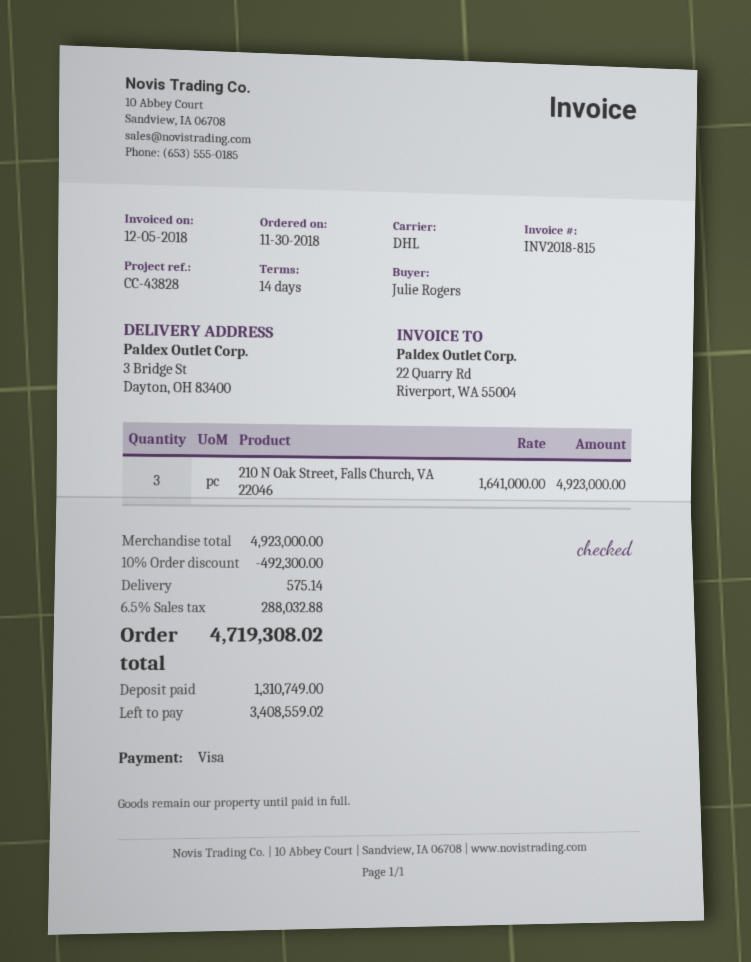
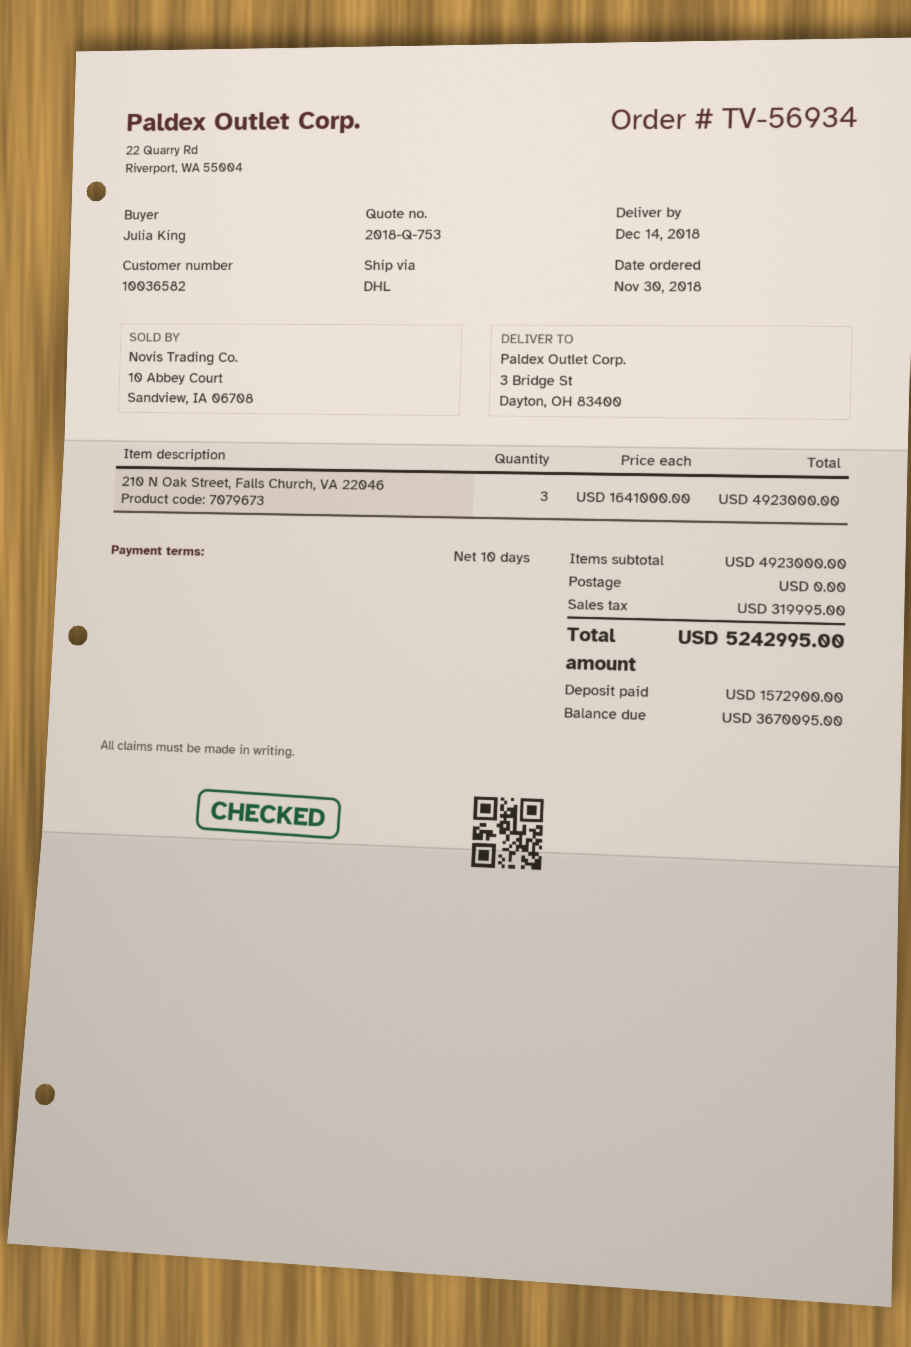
payment terms: 14 days -> 10 days
ordered by: Julie Rogers -> Julia King
discount: 10% = 492300.00 -> none
shipping: 575.14 -> 0.00
tax: 288032.88 -> 319995.00
total: 4719308.02 -> 5242995.00
deposit: 1310749.00 -> 1572900.00
balance: 3408559.02 -> 3670095.00

